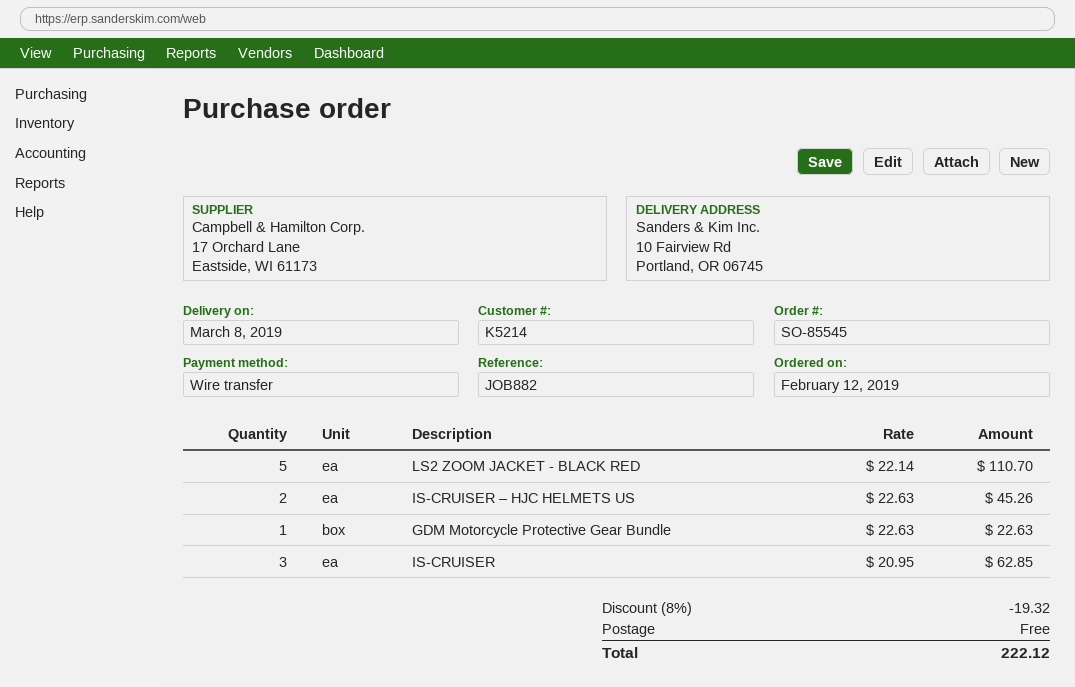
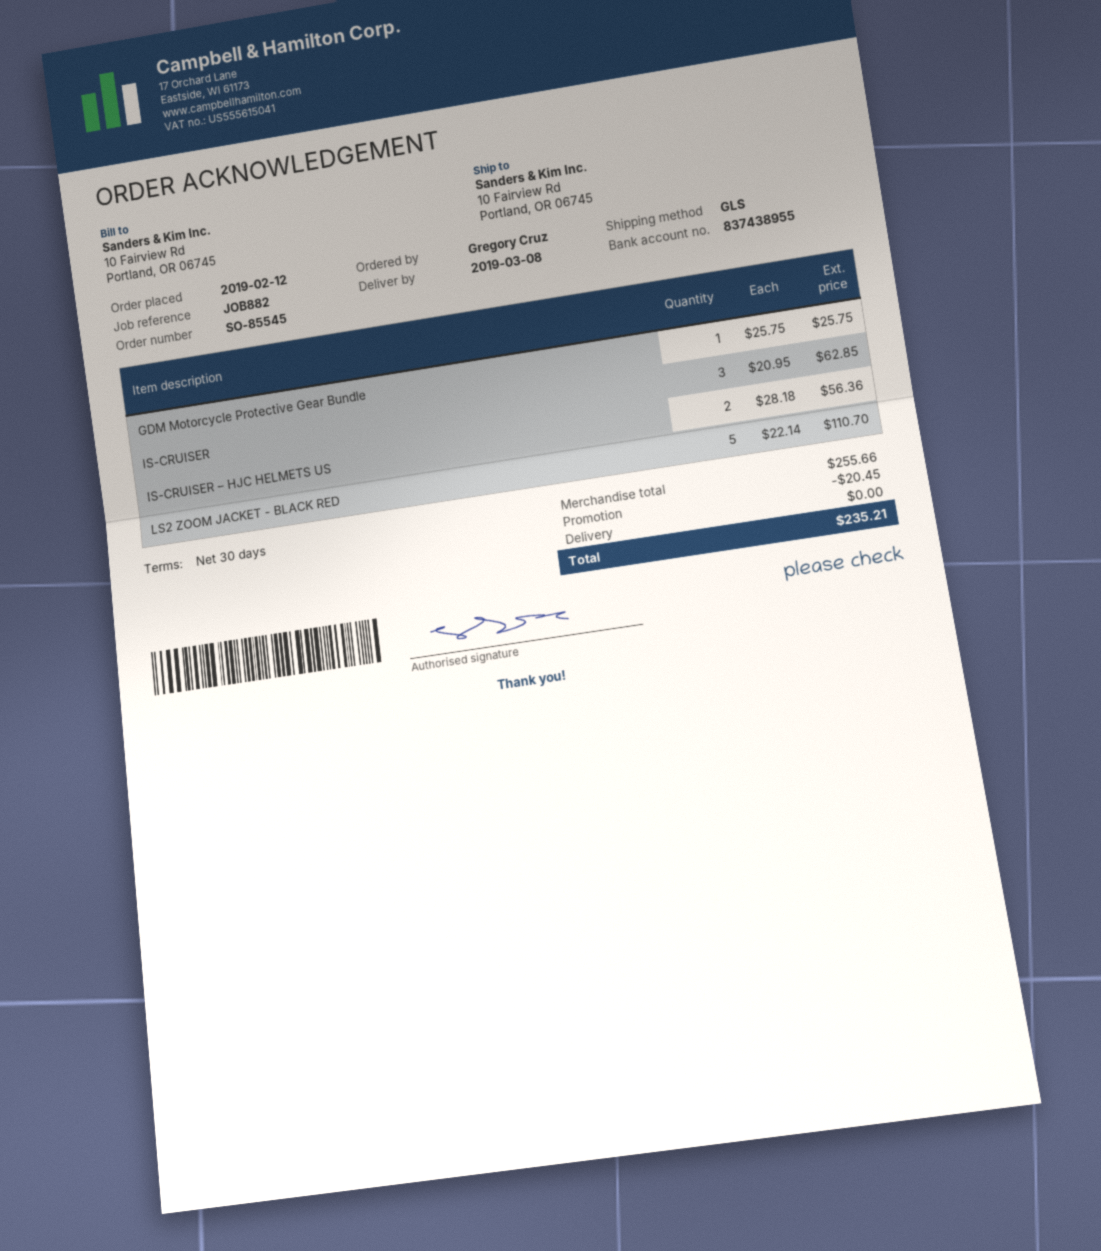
IS-CRUISER – HJC HELMETS US: 2 x 22.63 = 45.26 -> 2 x 28.18 = 56.36
GDM Motorcycle Protective Gear Bundle: 1 x 22.63 = 22.63 -> 1 x 25.75 = 25.75
discount: 19.32 -> 20.45
total: 222.12 -> 235.21

